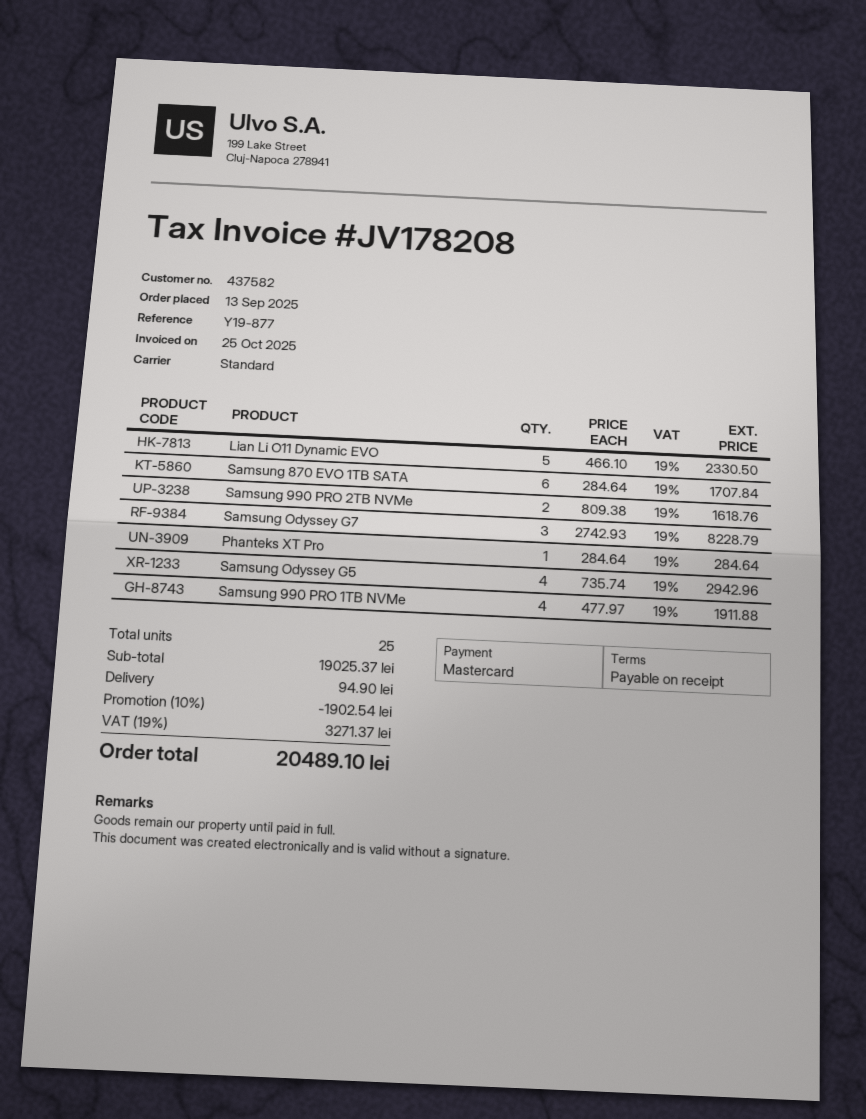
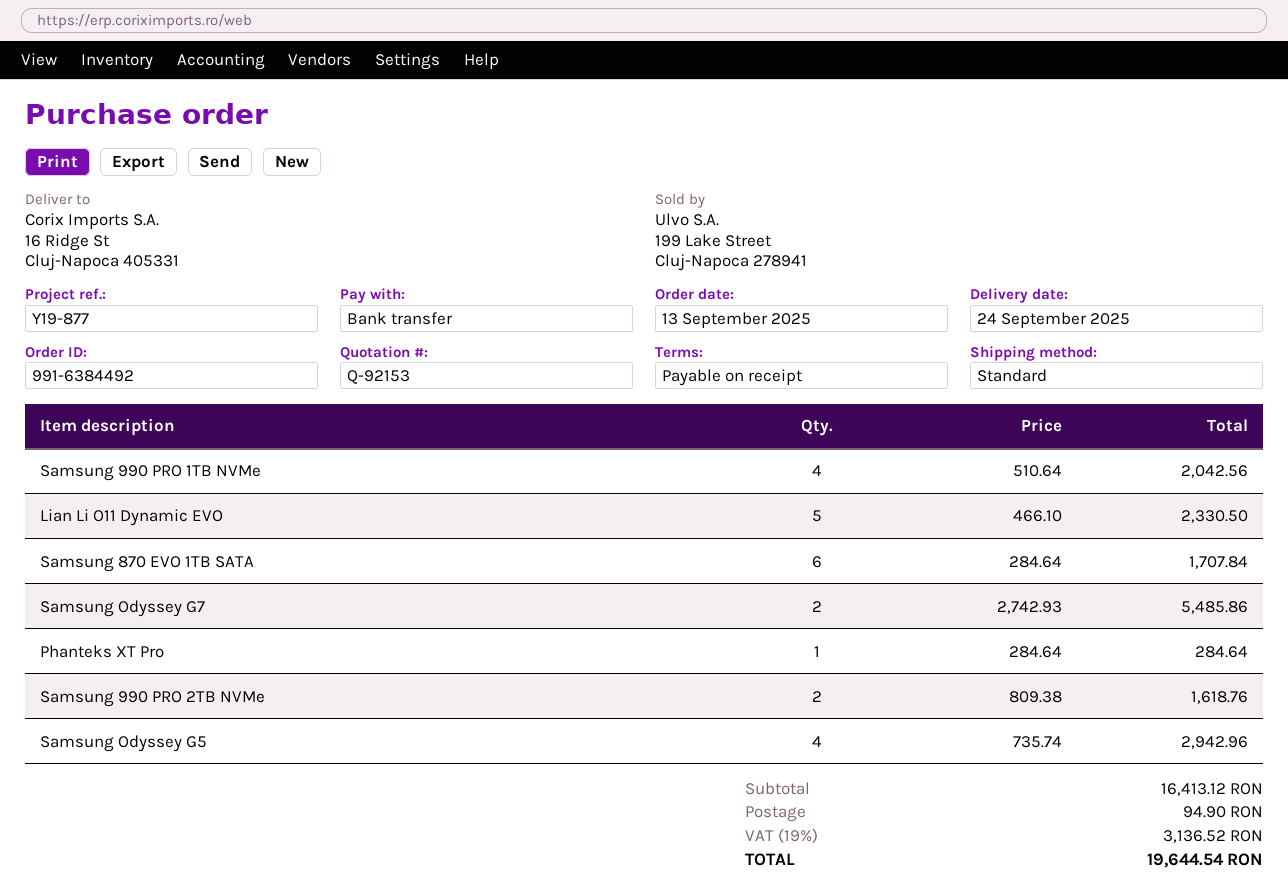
payment method: Mastercard -> bank transfer
Samsung Odyssey G7: 3 x 2742.93 = 8228.79 -> 2 x 2742.93 = 5485.86
Samsung 990 PRO 1TB NVMe: 4 x 477.97 = 1911.88 -> 4 x 510.64 = 2042.56
subtotal: 19025.37 -> 16413.12
discount: 10% = 1902.54 -> none
tax: 19% = 3271.37 -> 19% = 3136.52
total: 20489.10 -> 19644.54

